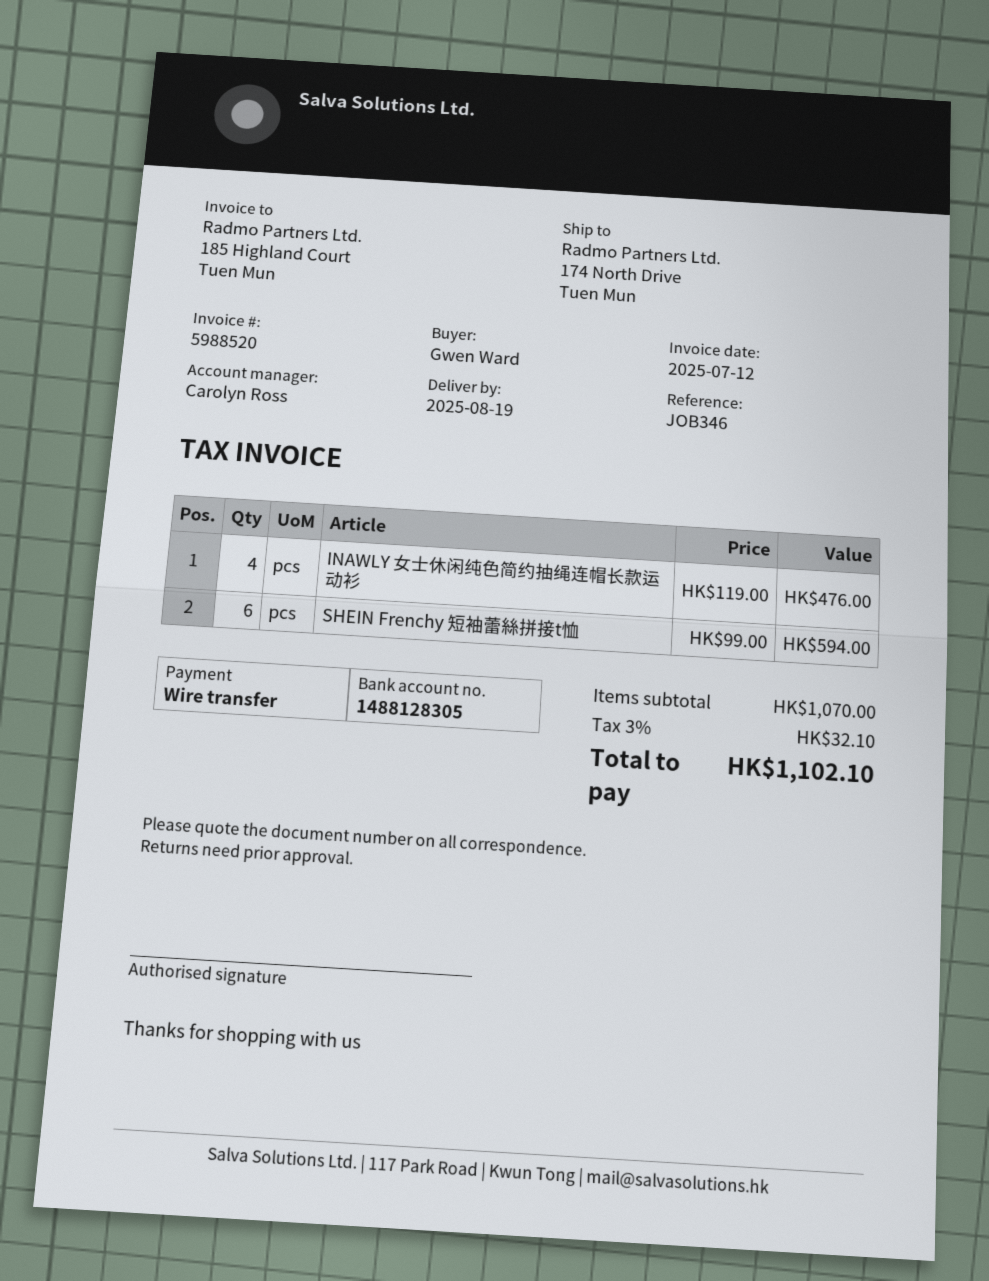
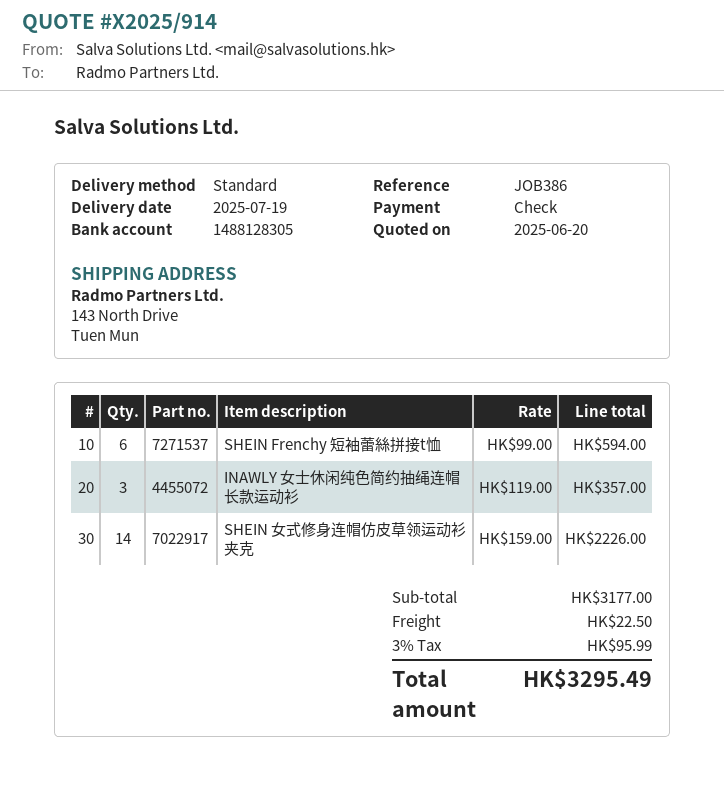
delivery date: 2025-08-19 -> 2025-07-19
reference: JOB346 -> JOB386
payment method: bank transfer -> cheque
ship to: 174 North Drive, Tuen Mun -> 143 North Drive, Tuen Mun
INAWLY 女士休闲纯色简约抽绳连帽长款运动衫: 4 x 119.00 = 476.00 -> 3 x 119.00 = 357.00
SHEIN 女式修身连帽仿皮草领运动衫夹克: none -> 14 x 159.00 = 2226.00
subtotal: 1070.00 -> 3177.00
shipping: none -> 22.50
tax: 3% = 32.10 -> 3% = 95.99
total: 1102.10 -> 3295.49

